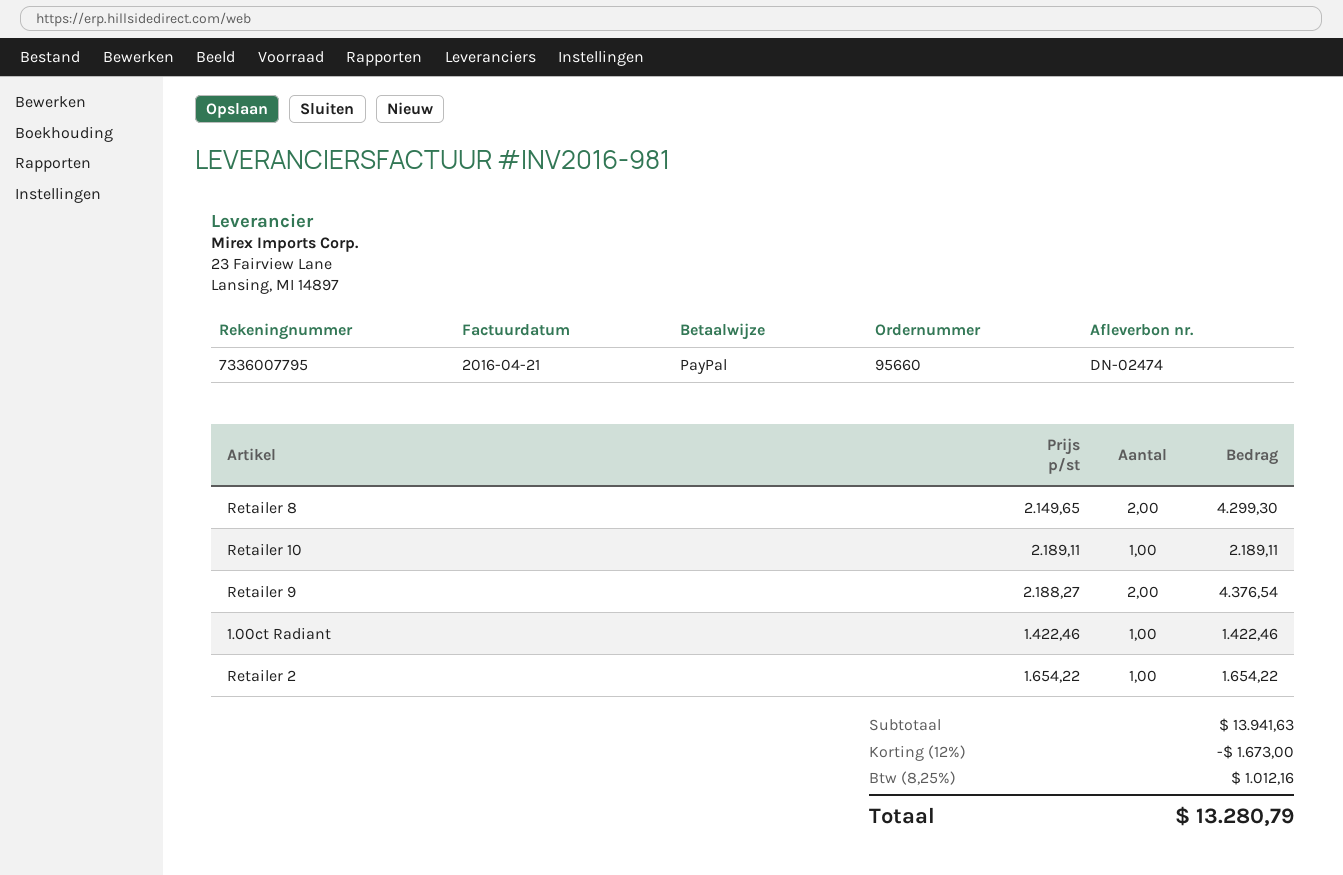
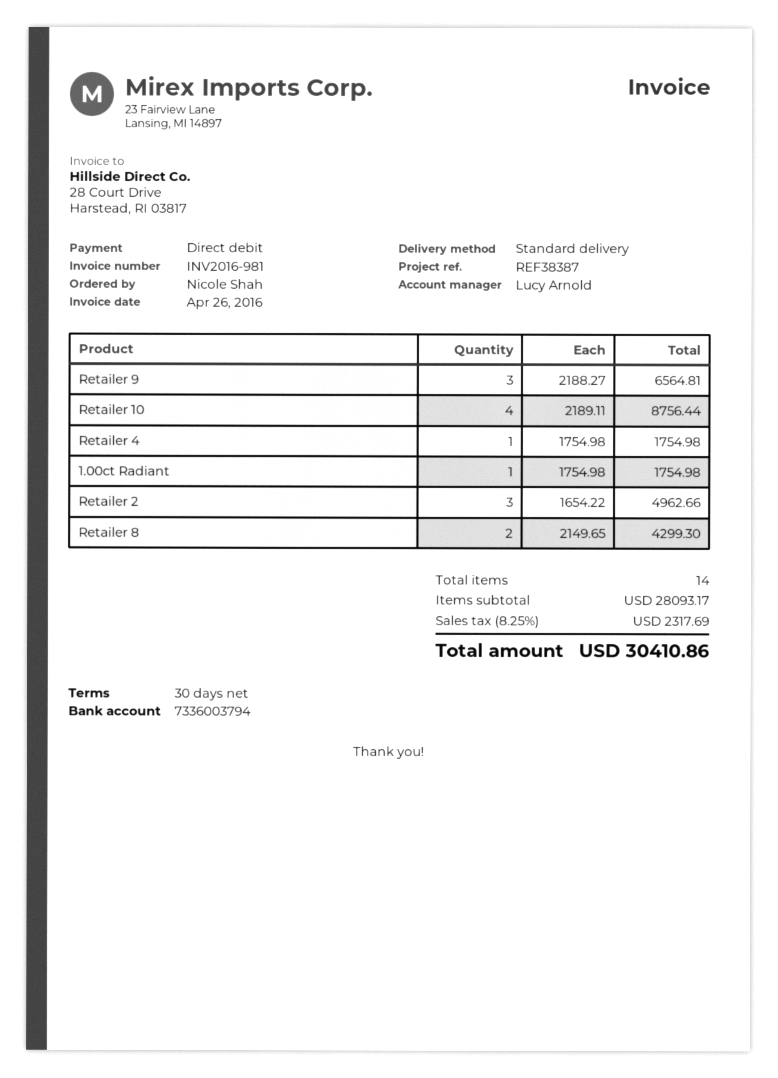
invoice date: 2016-04-21 -> 2016-04-26
payment method: PayPal -> direct debit
bank account: 7336007795 -> 7336003794
Retailer 10: 1 x 2189.11 = 2189.11 -> 4 x 2189.11 = 8756.44
Retailer 9: 2 x 2188.27 = 4376.54 -> 3 x 2188.27 = 6564.81
1.00ct Radiant: 1 x 1422.46 = 1422.46 -> 1 x 1754.98 = 1754.98
Retailer 2: 1 x 1654.22 = 1654.22 -> 3 x 1654.22 = 4962.66
Retailer 4: none -> 1 x 1754.98 = 1754.98
subtotal: 13941.63 -> 28093.17
discount: 12% = 1673.00 -> none
tax: 8.25% = 1012.16 -> 8.25% = 2317.69
total: 13280.79 -> 30410.86

